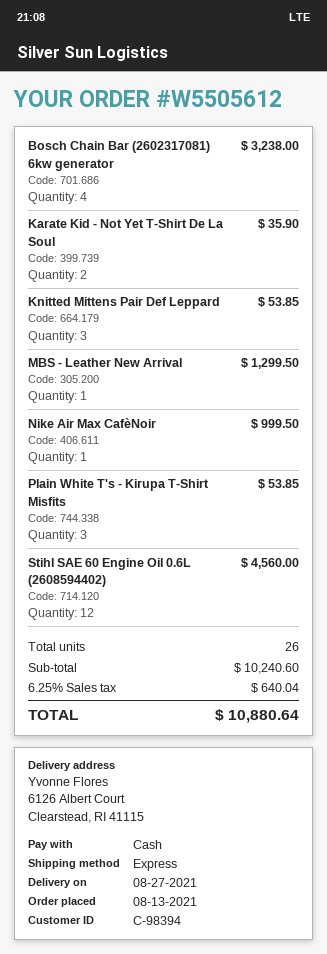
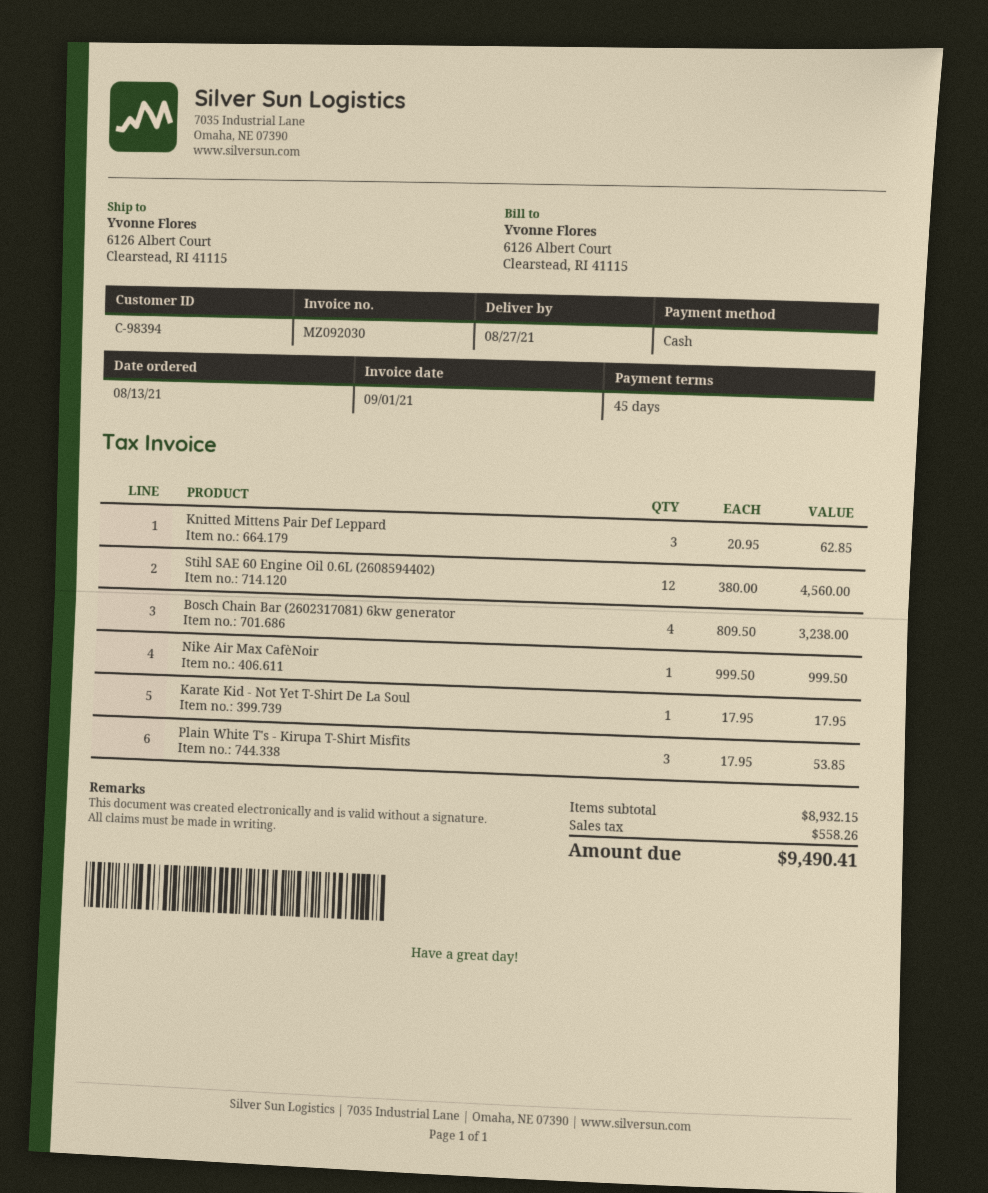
Karate Kid - Not Yet T-Shirt De La Soul: 2 for 35.90 -> 1 for 17.95
Knitted Mittens Pair Def Leppard: 3 for 53.85 -> 3 for 62.85
MBS - Leather New Arrival: 1 for 1299.50 -> none
subtotal: 10240.60 -> 8932.15
tax: 640.04 -> 558.26
total: 10880.64 -> 9490.41

